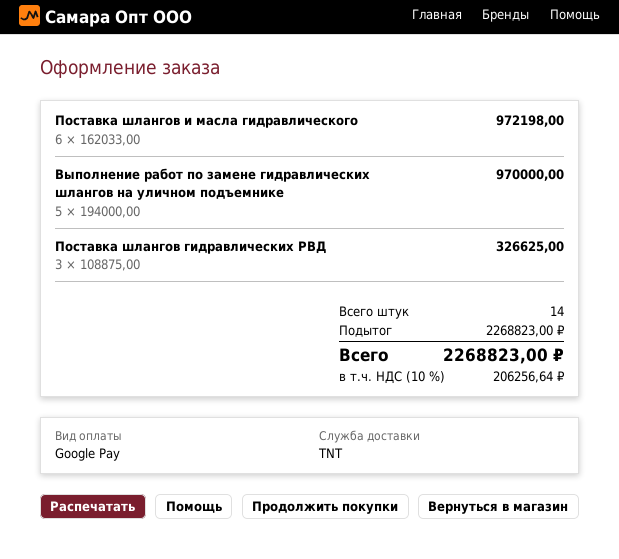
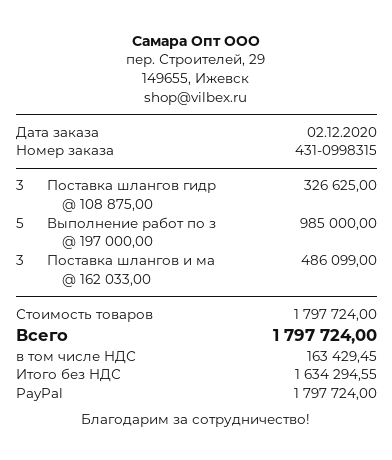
payment method: Google Pay -> PayPal
Поставка шлангов и масла гидравлического: 6 x 162033.00 = 972198.00 -> 3 x 162033.00 = 486099.00
Выполнение работ по замене гидравлических шлангов на уличном подъемнике: 5 x 194000.00 = 970000.00 -> 5 x 197000.00 = 985000.00
subtotal: 2268823.00 -> 1797724.00
tax: 206256.64 -> 163429.45
total: 2268823.00 -> 1797724.00

